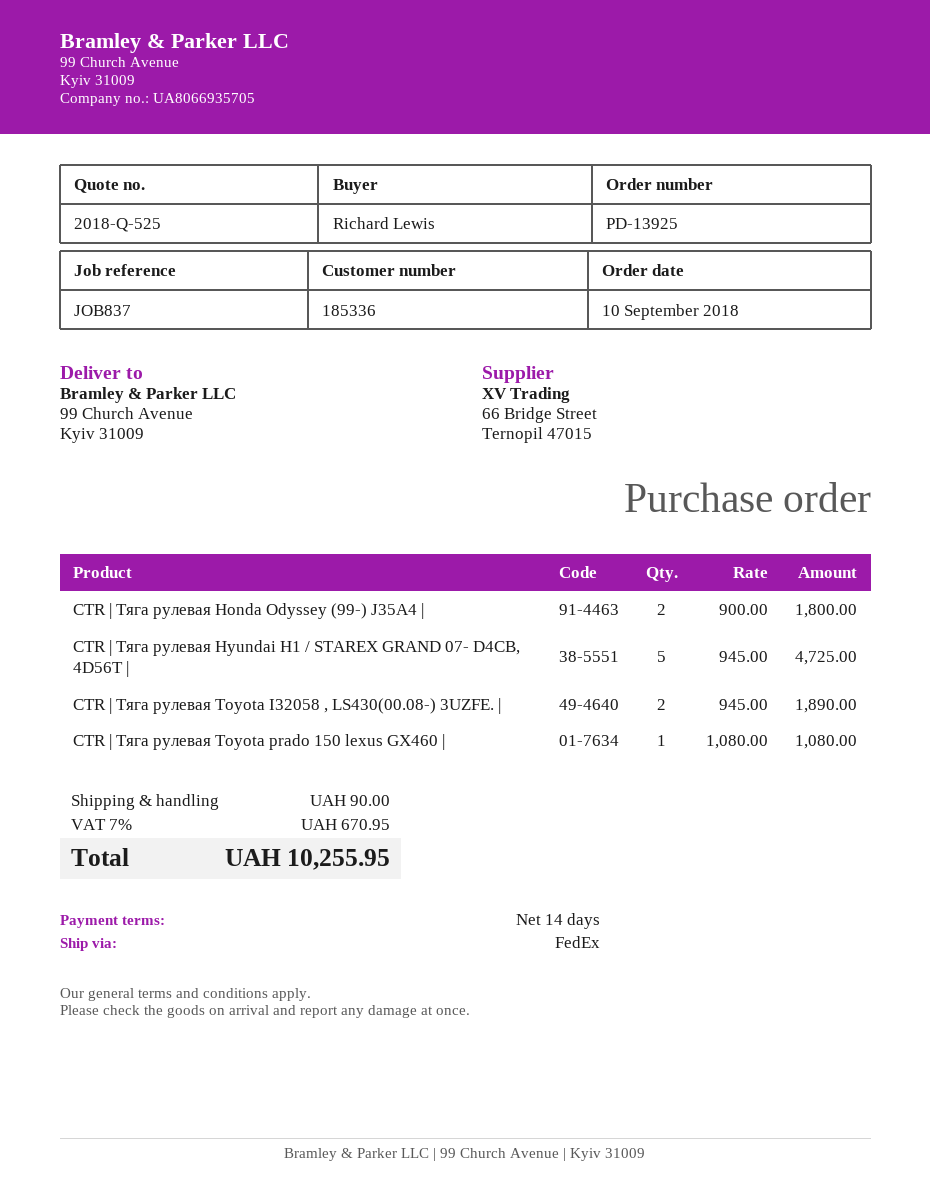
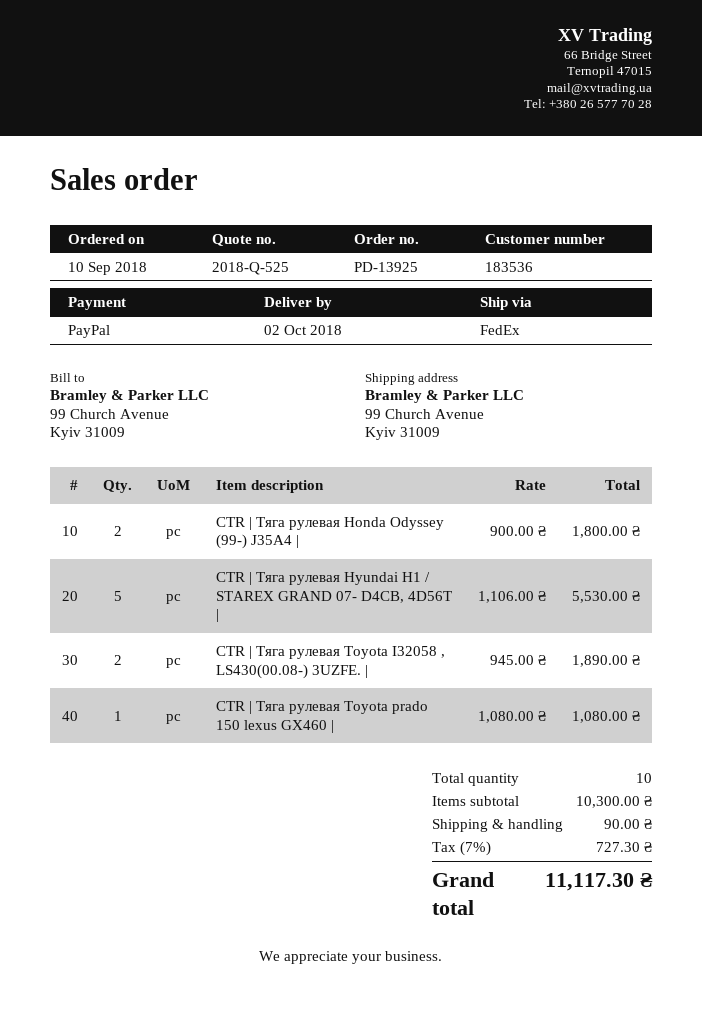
customer number: 185336 -> 183536
CTR | Тяга рулевая Hyundai H1 / STAREX GRAND 07- D4CB, 4D56T |: 5 x 945.00 = 4725.00 -> 5 x 1106.00 = 5530.00
tax: 7% = 670.95 -> 7% = 727.30
total: 10255.95 -> 11117.30

